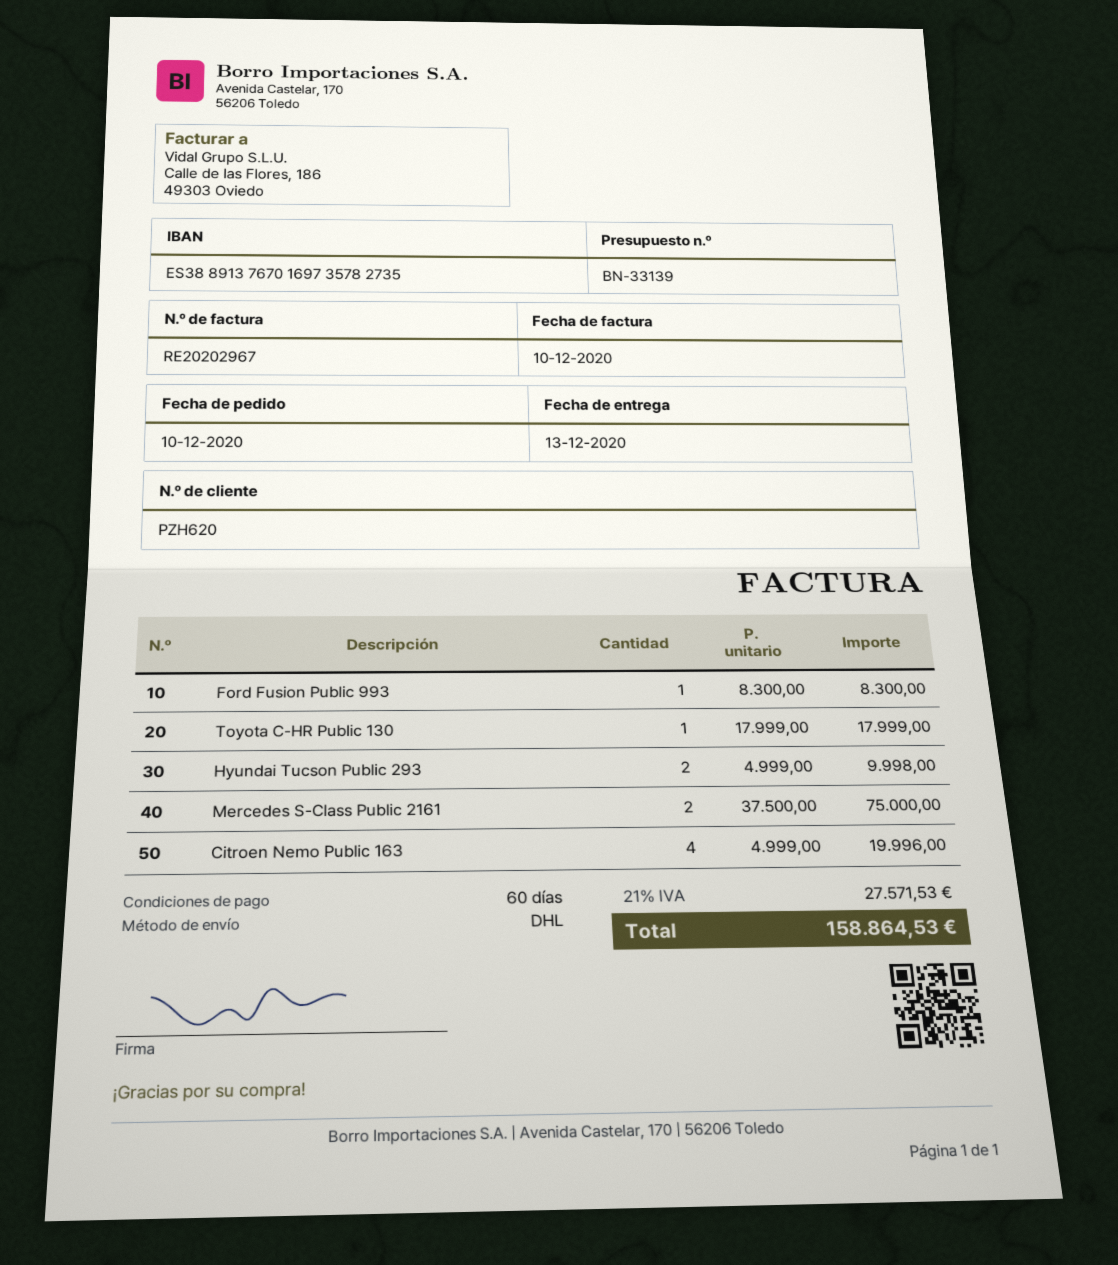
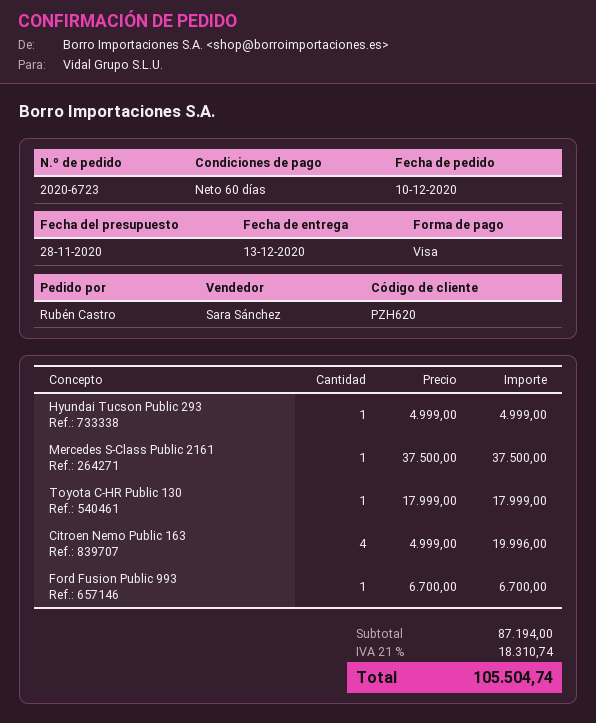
Ford Fusion Public 993: 1 x 8300.00 = 8300.00 -> 1 x 6700.00 = 6700.00
Hyundai Tucson Public 293: 2 x 4999.00 = 9998.00 -> 1 x 4999.00 = 4999.00
Mercedes S-Class Public 2161: 2 x 37500.00 = 75000.00 -> 1 x 37500.00 = 37500.00
tax: 21% = 27571.53 -> 21% = 18310.74
total: 158864.53 -> 105504.74

